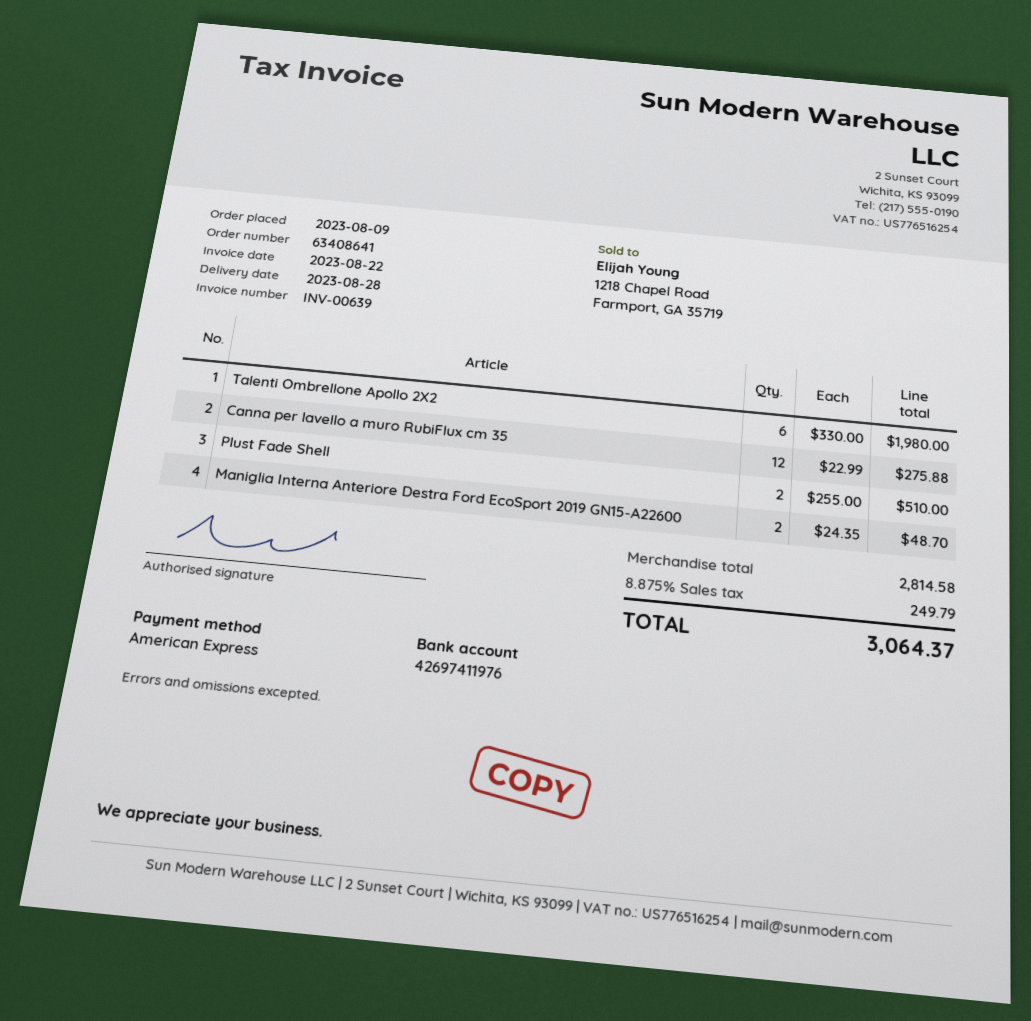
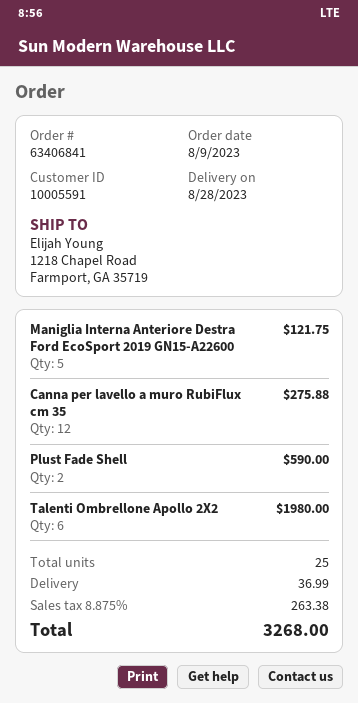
order number: 63408641 -> 63406841
Plust Fade Shell: 2 for 510.00 -> 2 for 590.00
Maniglia Interna Anteriore Destra Ford EcoSport 2019 GN15-A22600: 2 for 48.70 -> 5 for 121.75
shipping: none -> 36.99
tax: 8.875% = 249.79 -> 8.875% = 263.38
total: 3064.37 -> 3268.00

